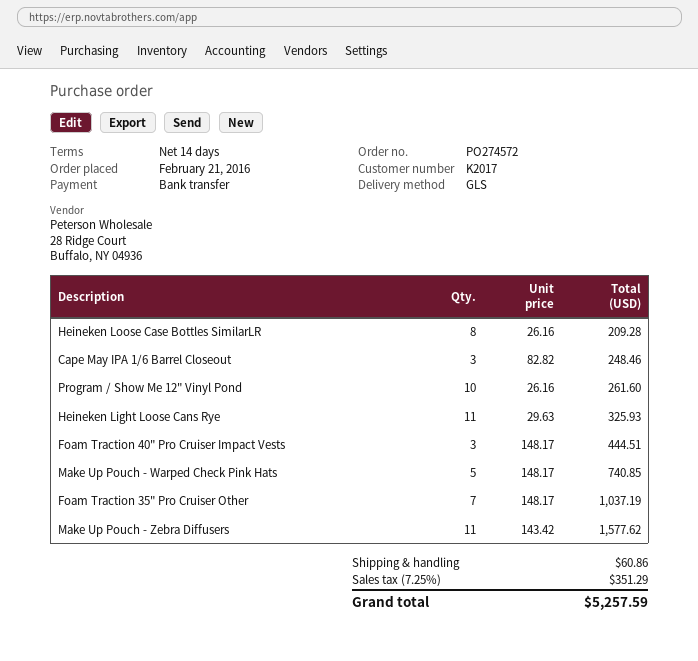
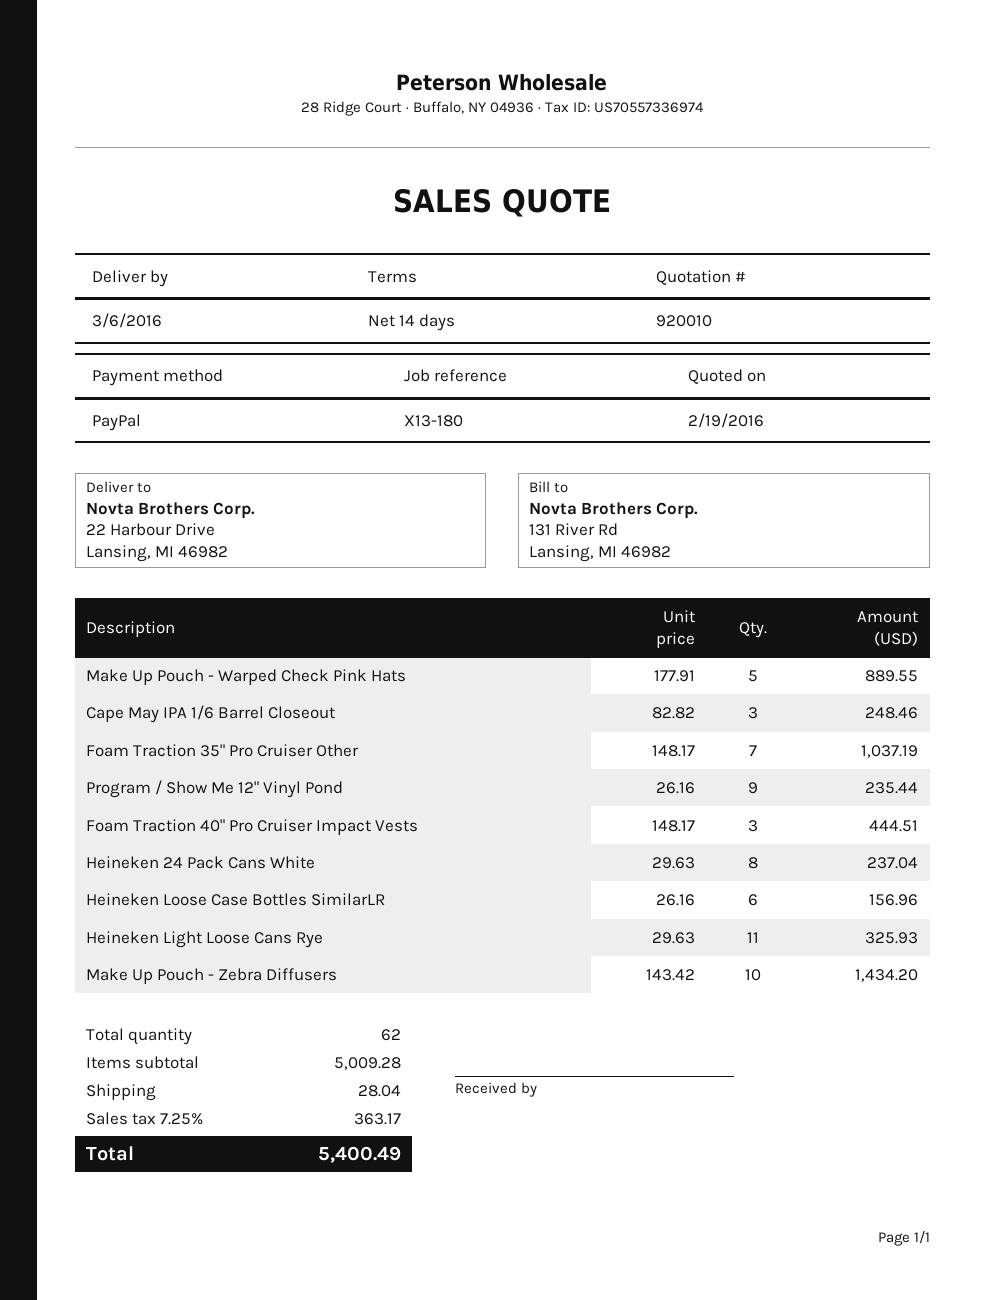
payment method: bank transfer -> PayPal
Heineken Loose Case Bottles SimilarLR: 8 x 26.16 = 209.28 -> 6 x 26.16 = 156.96
Program / Show Me 12" Vinyl Pond: 10 x 26.16 = 261.60 -> 9 x 26.16 = 235.44
Make Up Pouch - Warped Check Pink Hats: 5 x 148.17 = 740.85 -> 5 x 177.91 = 889.55
Make Up Pouch - Zebra Diffusers: 11 x 143.42 = 1577.62 -> 10 x 143.42 = 1434.20
Heineken 24 Pack Cans White: none -> 8 x 29.63 = 237.04
shipping: 60.86 -> 28.04
tax: 7.25% = 351.29 -> 7.25% = 363.17
total: 5257.59 -> 5400.49

